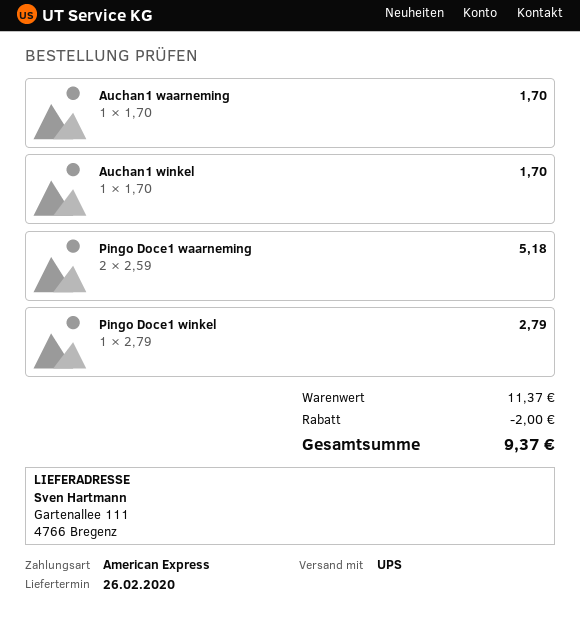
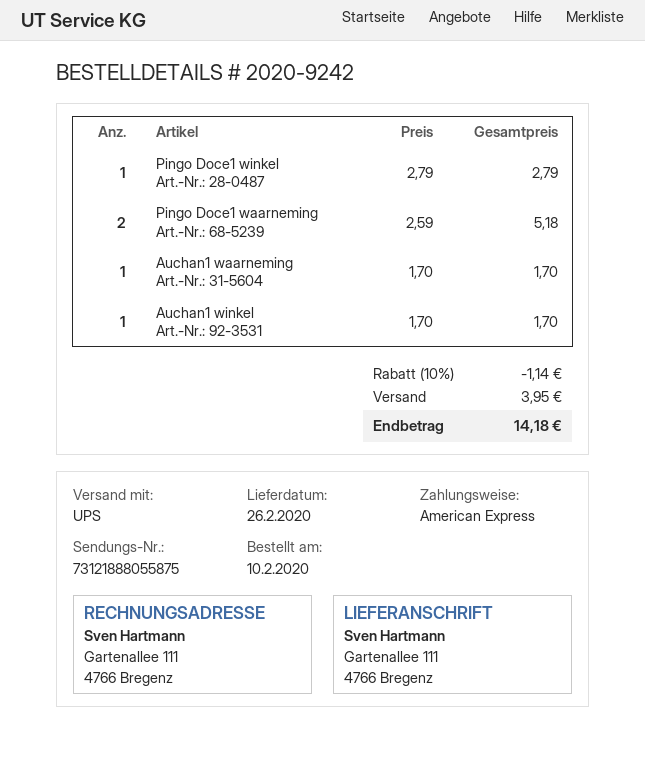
discount: 2.00 -> 1.14
shipping: none -> 3.95
total: 9.37 -> 14.18

